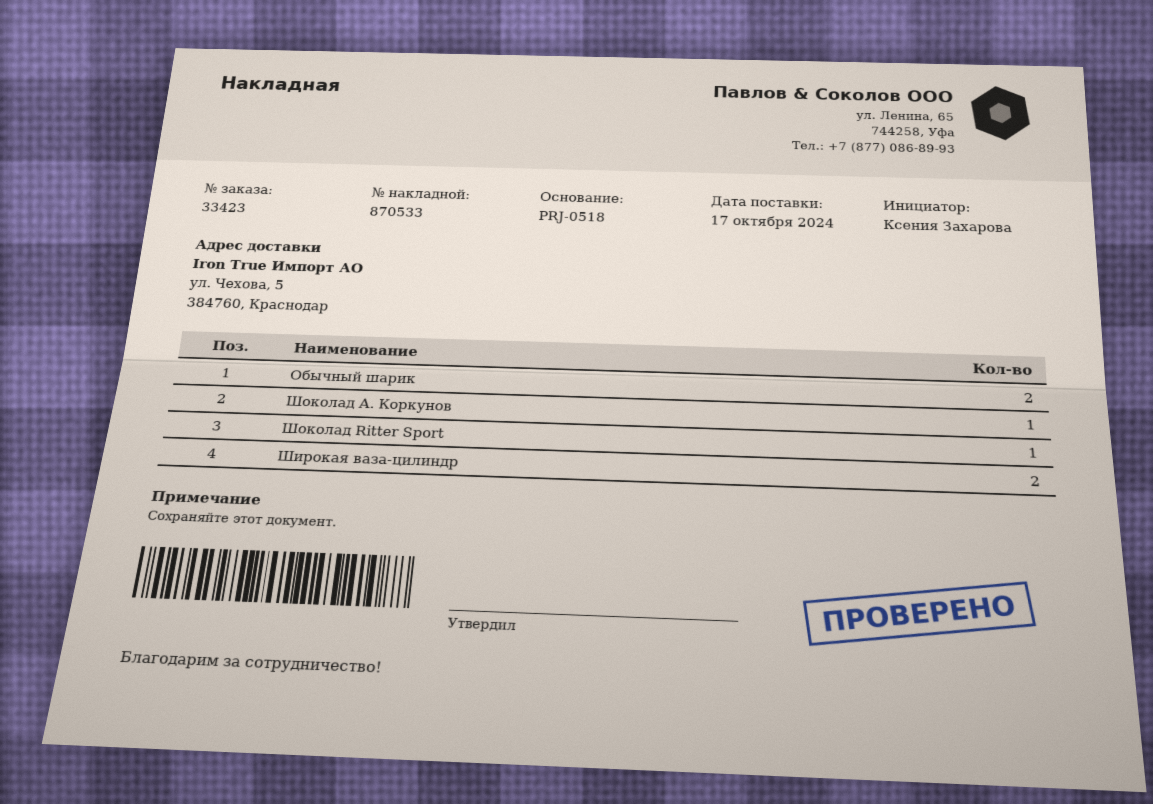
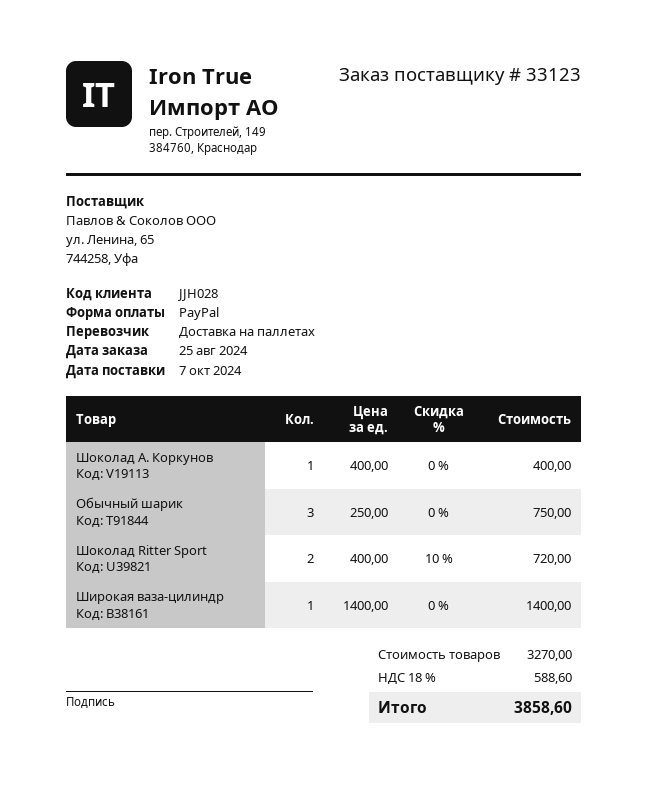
order number: 33423 -> 33123
delivery date: 2024-10-17 -> 2024-10-07
Обычный шарик: 2 -> 3
Шоколад Ritter Sport: 1 -> 2
Широкая ваза-цилиндр: 2 -> 1

